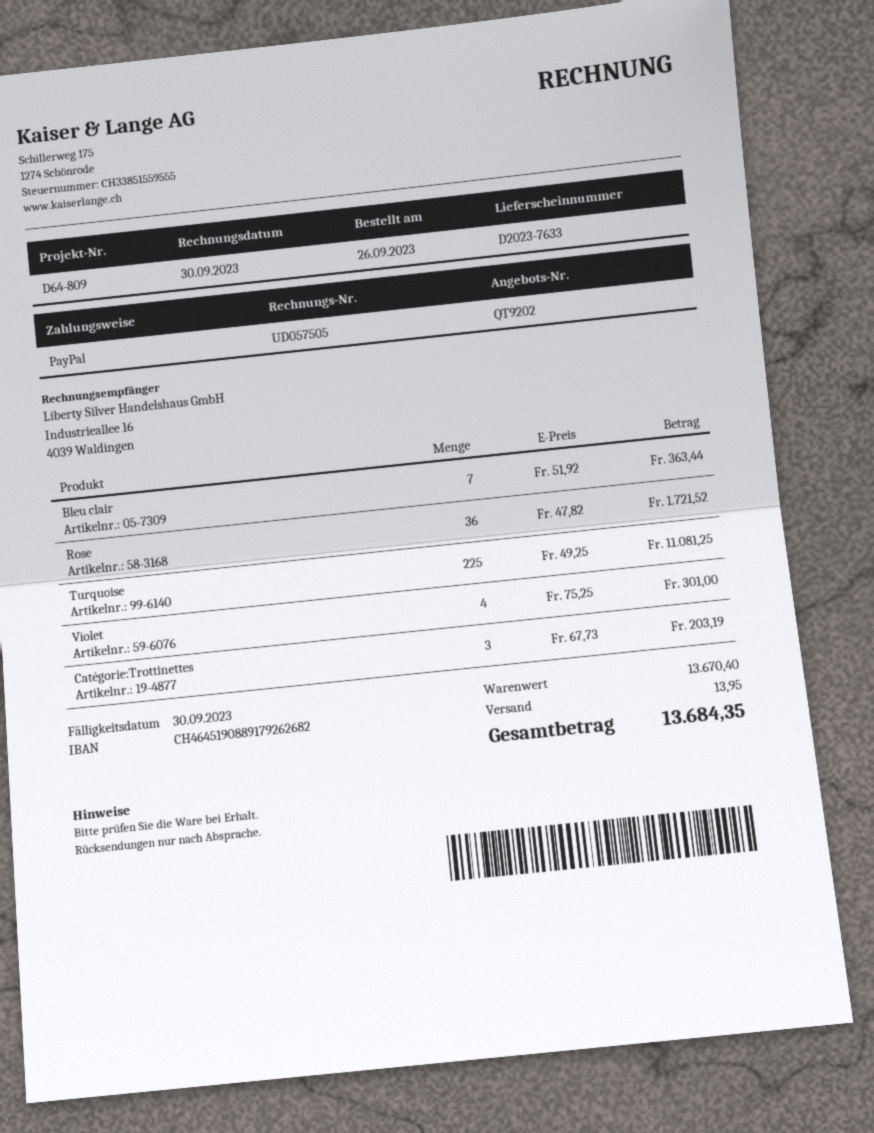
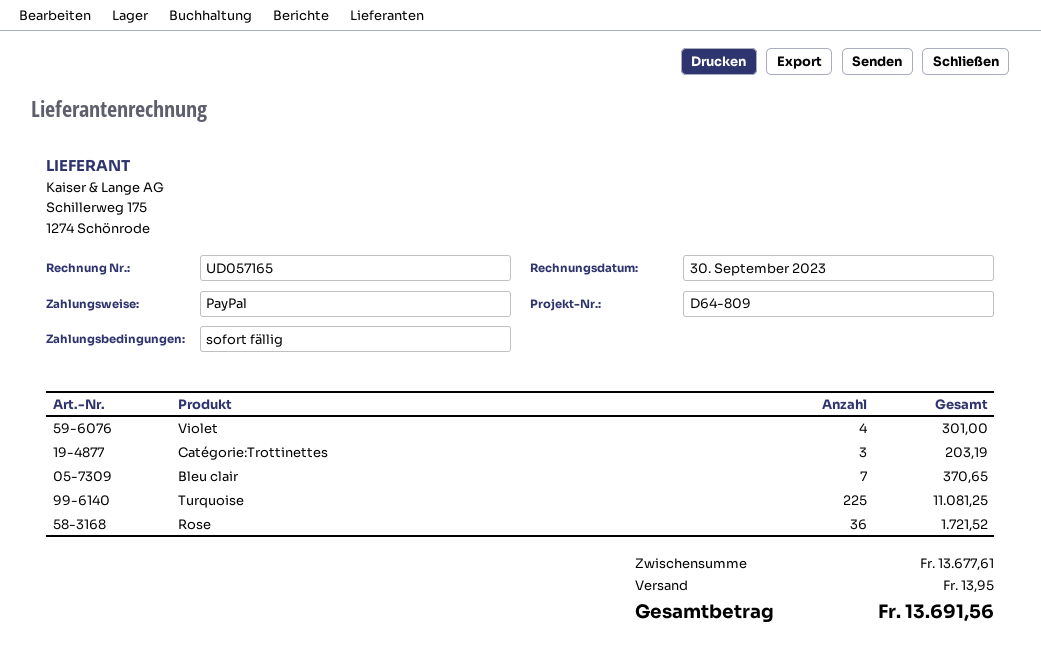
invoice number: UD057505 -> UD057165
Bleu clair: 7 for 363.44 -> 7 for 370.65
subtotal: 13670.40 -> 13677.61
total: 13684.35 -> 13691.56

